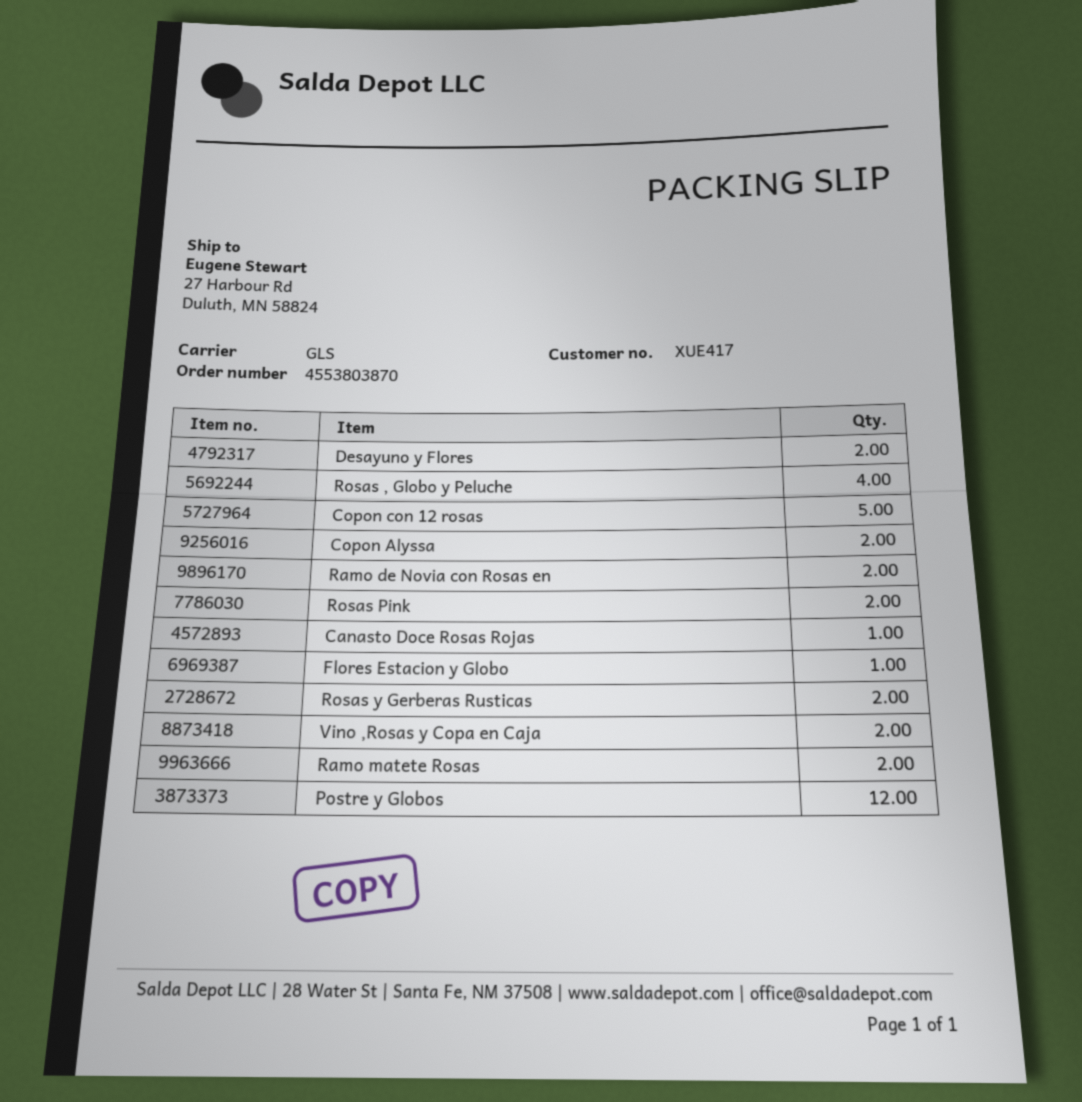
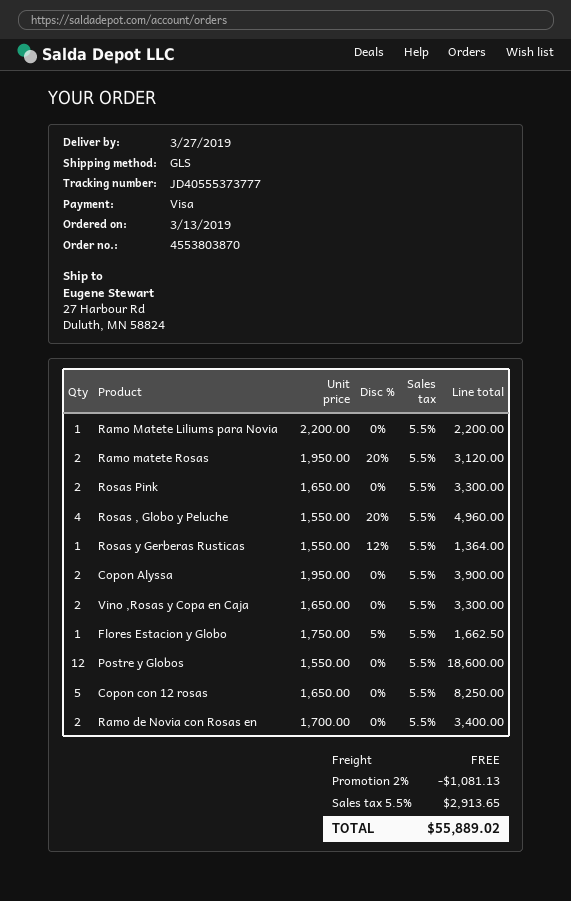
Desayuno y Flores: 2 -> none
Canasto Doce Rosas Rojas: 1 -> none
Rosas y Gerberas Rusticas: 2 -> 1
Ramo Matete Liliums para Novia: none -> 1

